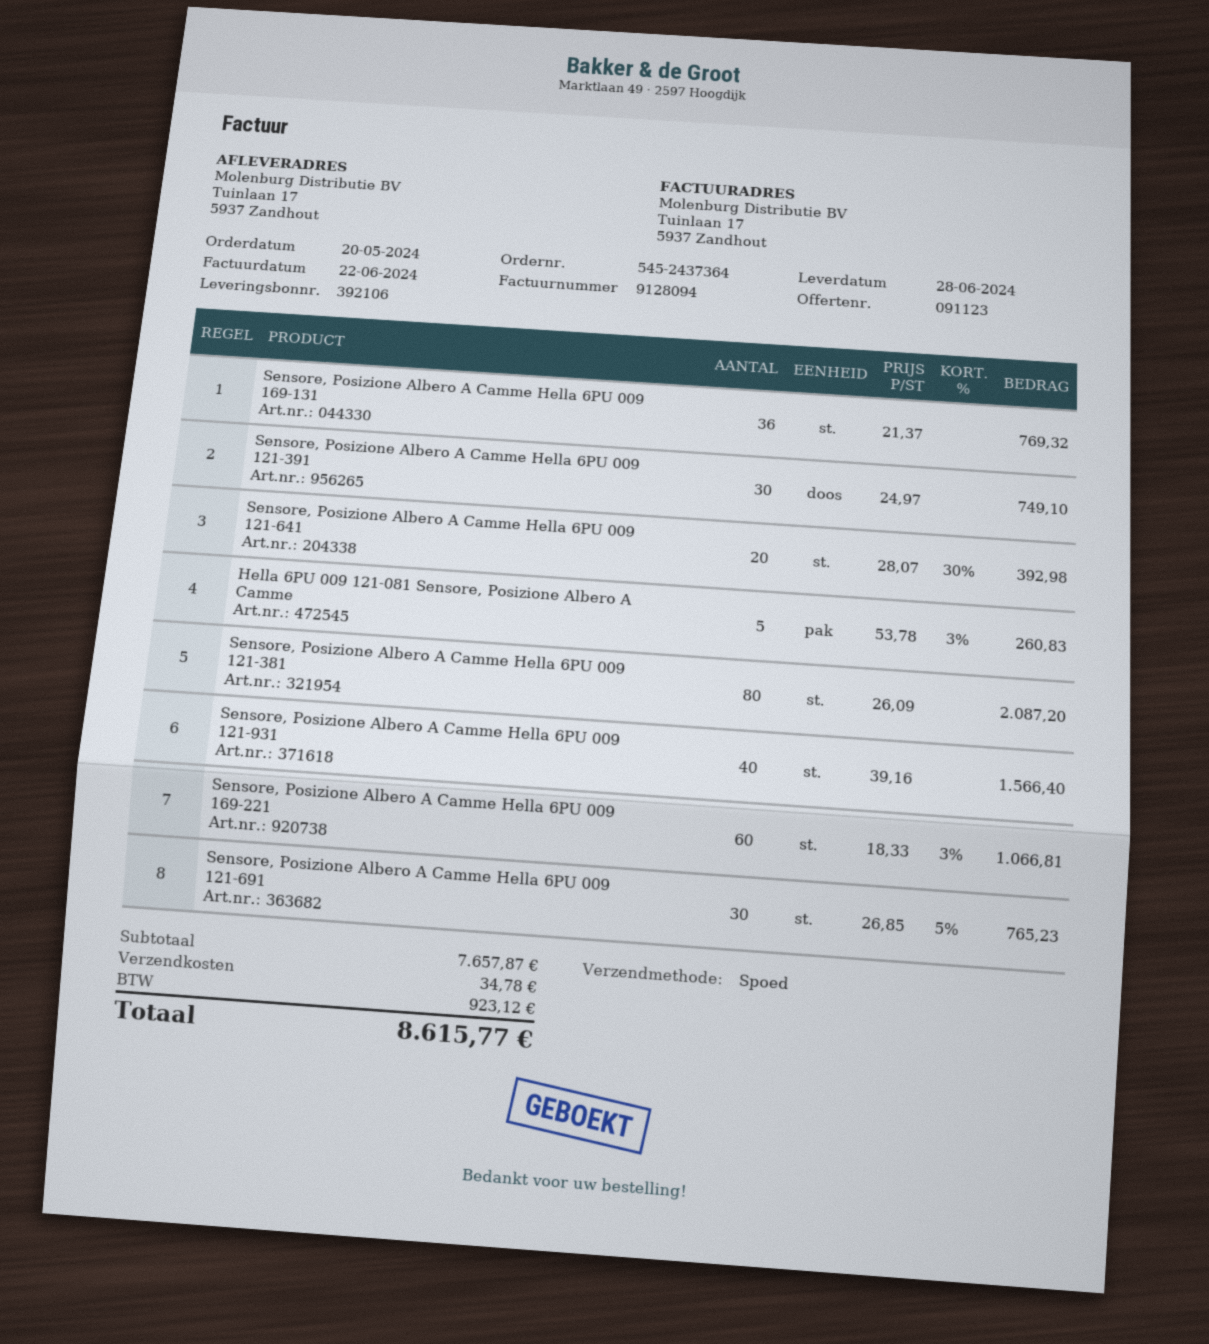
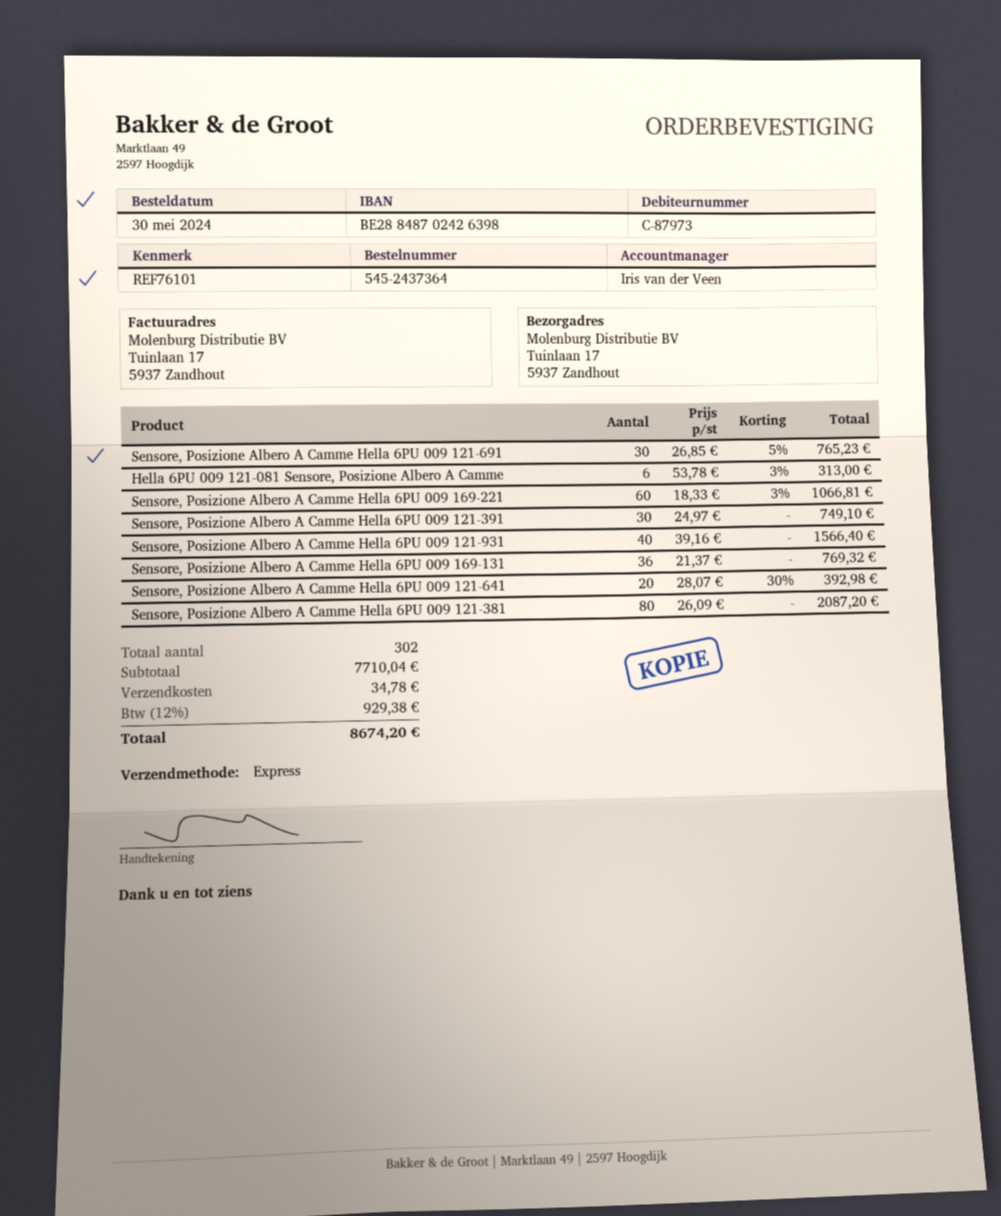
order date: 2024-05-20 -> 2024-05-30
Hella 6PU 009 121-081 Sensore, Posizione Albero A Camme: 5 x 53.78 - 3% = 260.83 -> 6 x 53.78 - 3% = 313.00
subtotal: 7657.87 -> 7710.04
tax: 923.12 -> 929.38
total: 8615.77 -> 8674.20

